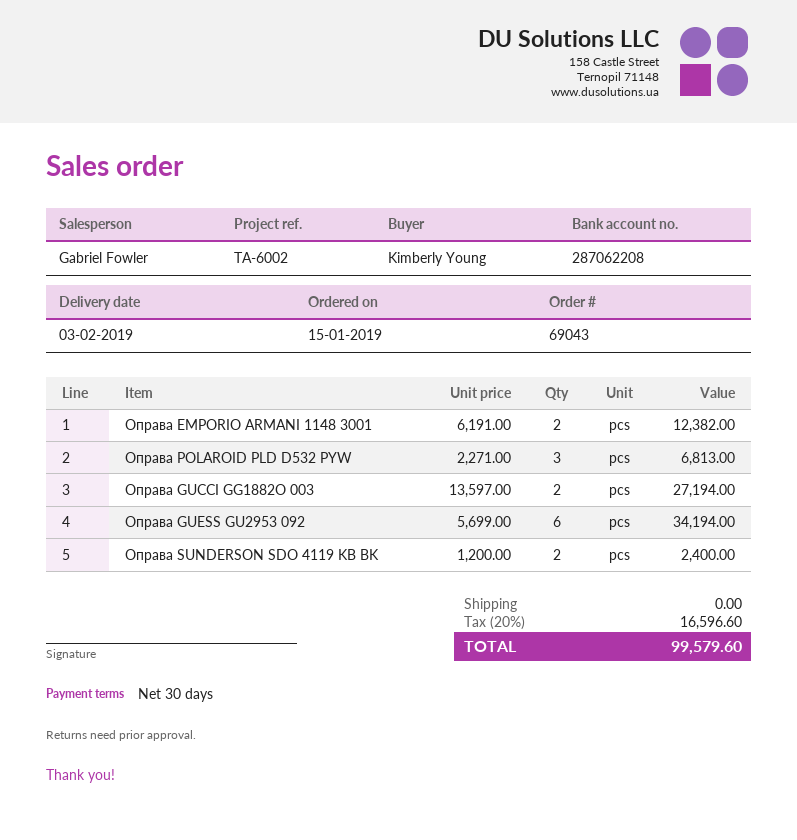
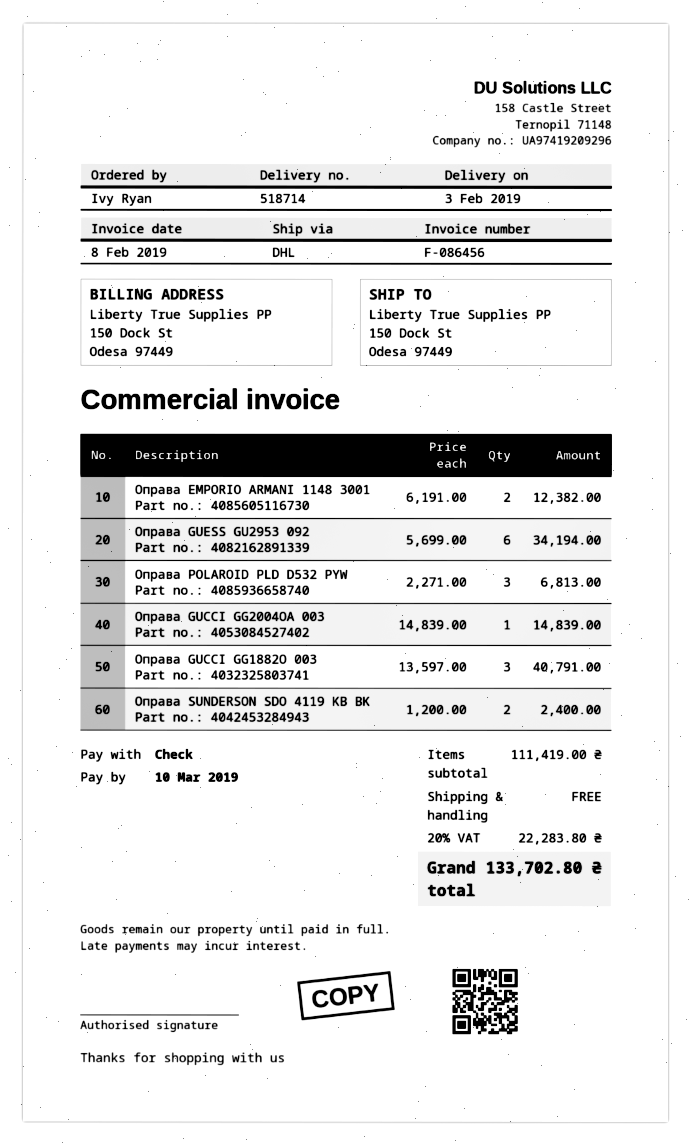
ordered by: Kimberly Young -> Ivy Ryan
Оправа GUCCI GG1882O 003: 2 x 13597.00 = 27194.00 -> 3 x 13597.00 = 40791.00
Оправа GUCCI GG2004OA 003: none -> 1 x 14839.00 = 14839.00
tax: 20% = 16596.60 -> 20% = 22283.80
total: 99579.60 -> 133702.80

